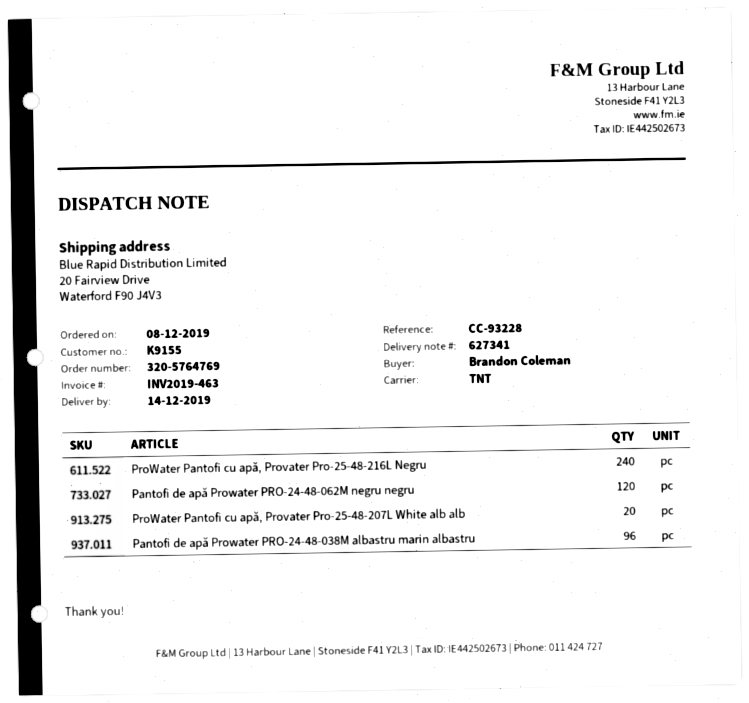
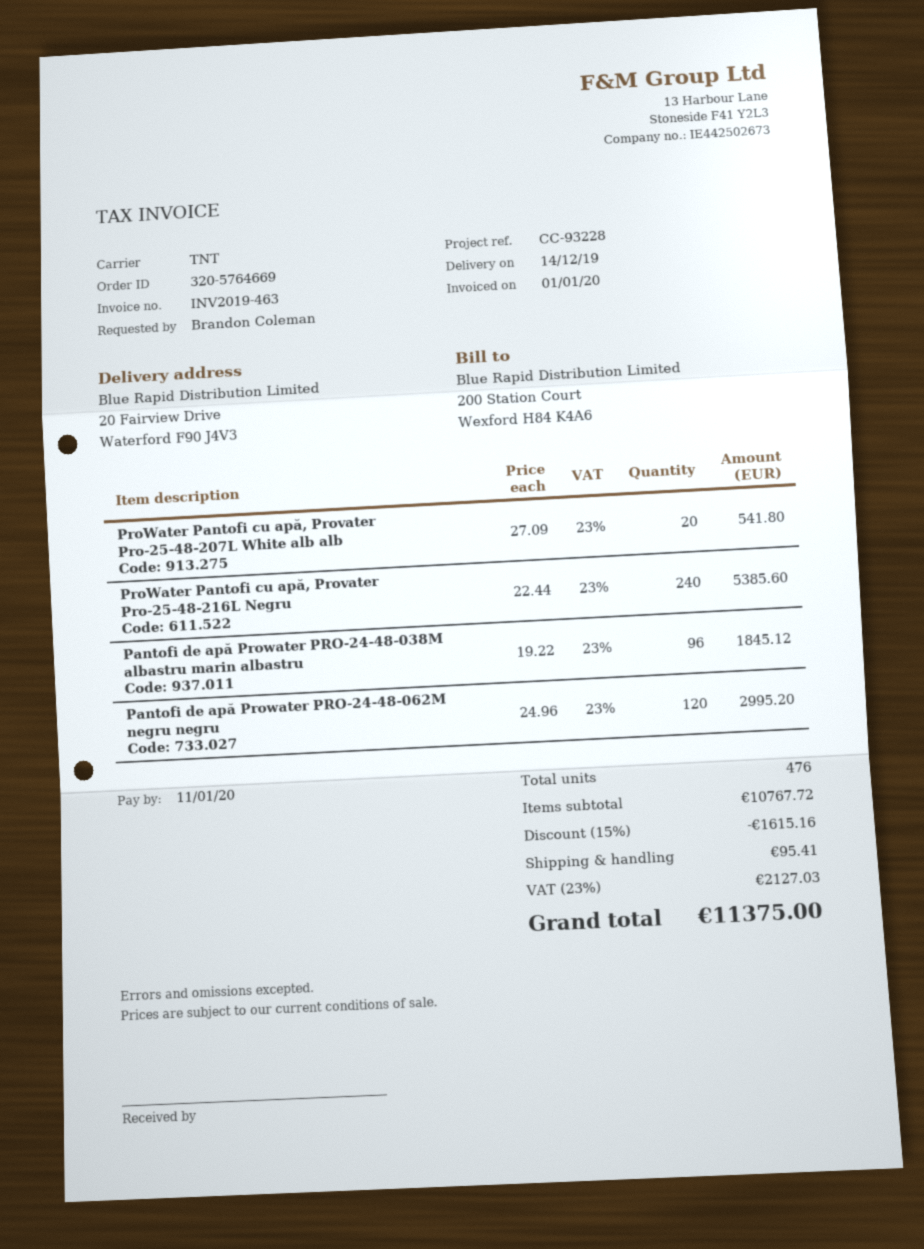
order number: 320-5764769 -> 320-5764669

